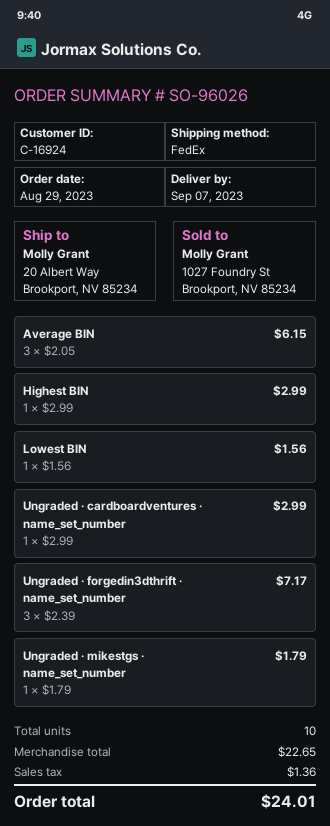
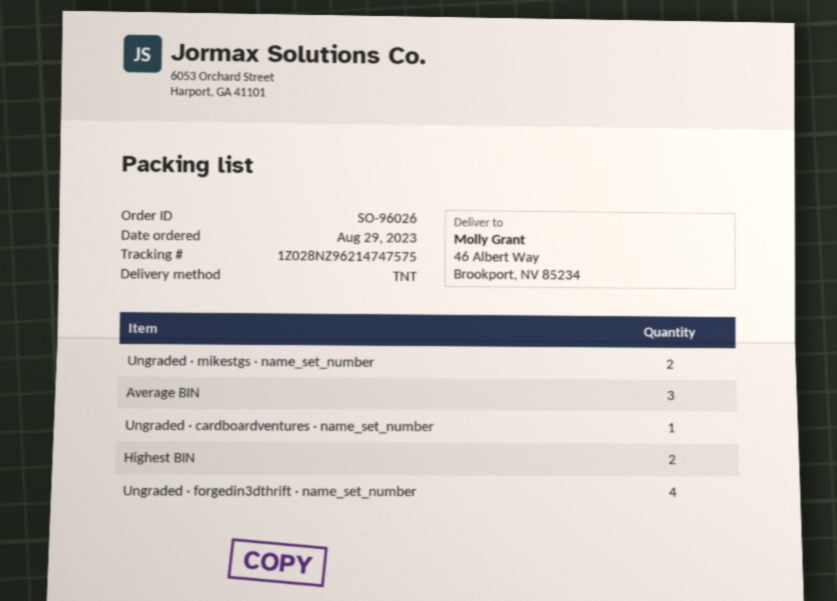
shipping method: FedEx -> TNT
ship to: 20 Albert Way, Brookport, NV 85234 -> 46 Albert Way, Brookport, NV 85234
Highest BIN: 1 -> 2
Lowest BIN: 1 -> none
Ungraded · forgedin3dthrift · name_set_number: 3 -> 4
Ungraded · mikestgs · name_set_number: 1 -> 2

